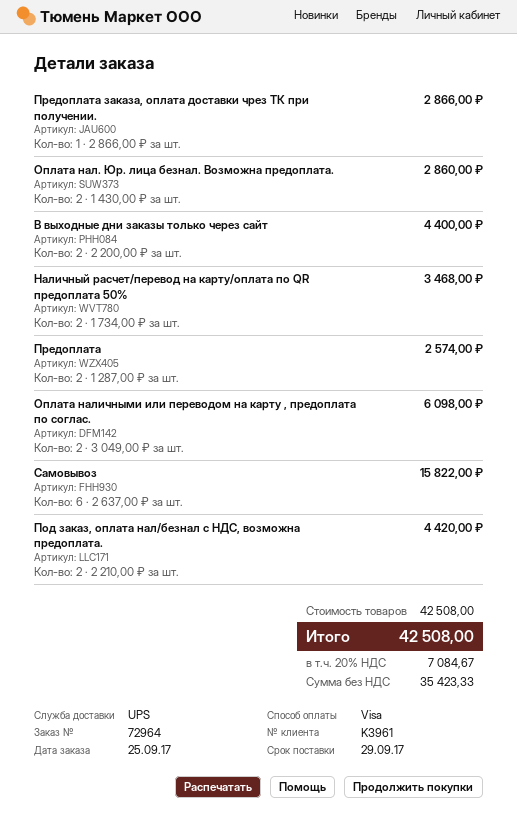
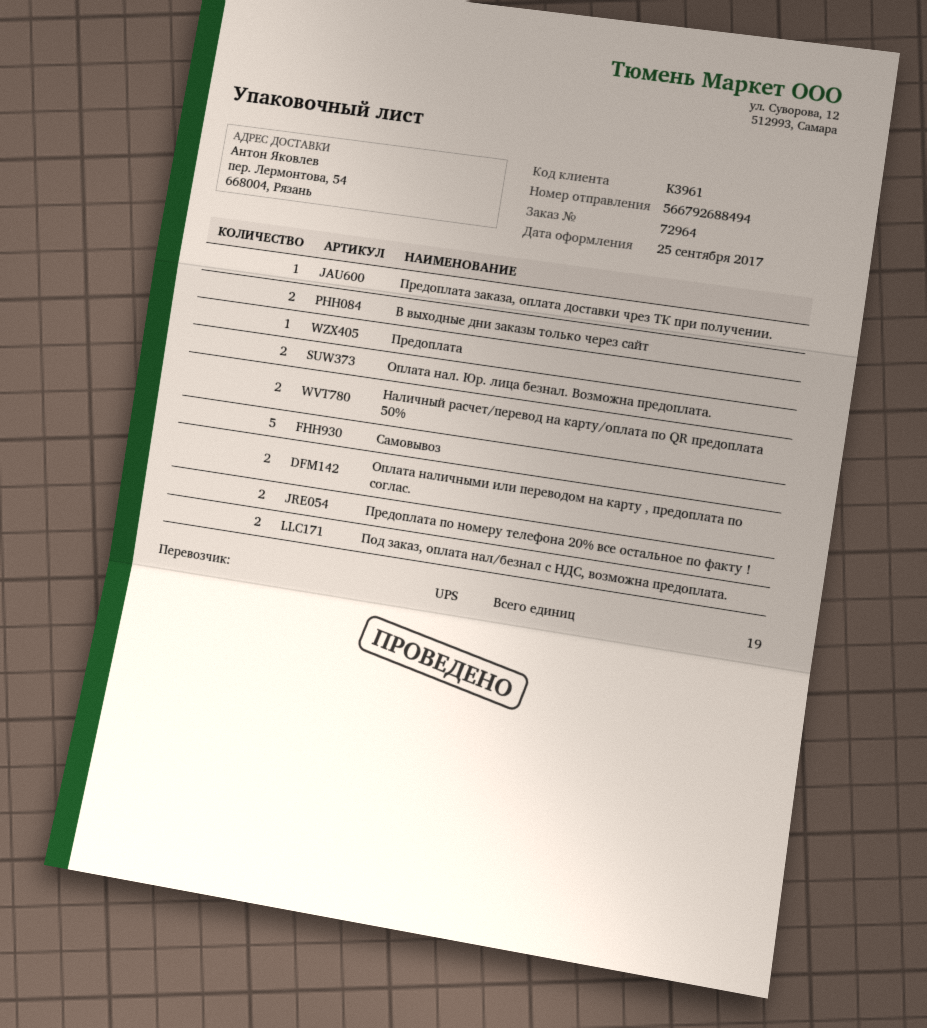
Предоплата: 2 -> 1
Самовывоз: 6 -> 5
Предоплата по номеру телефона 20% все остальное по факту !: none -> 2

